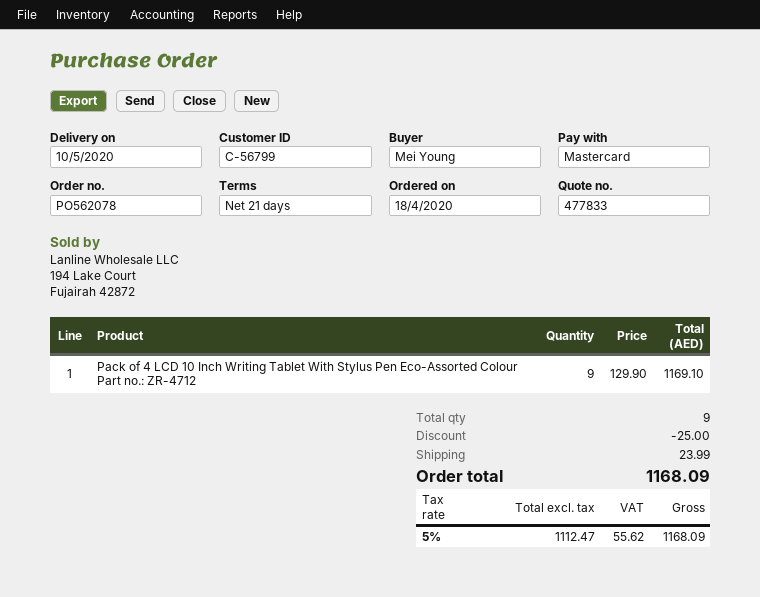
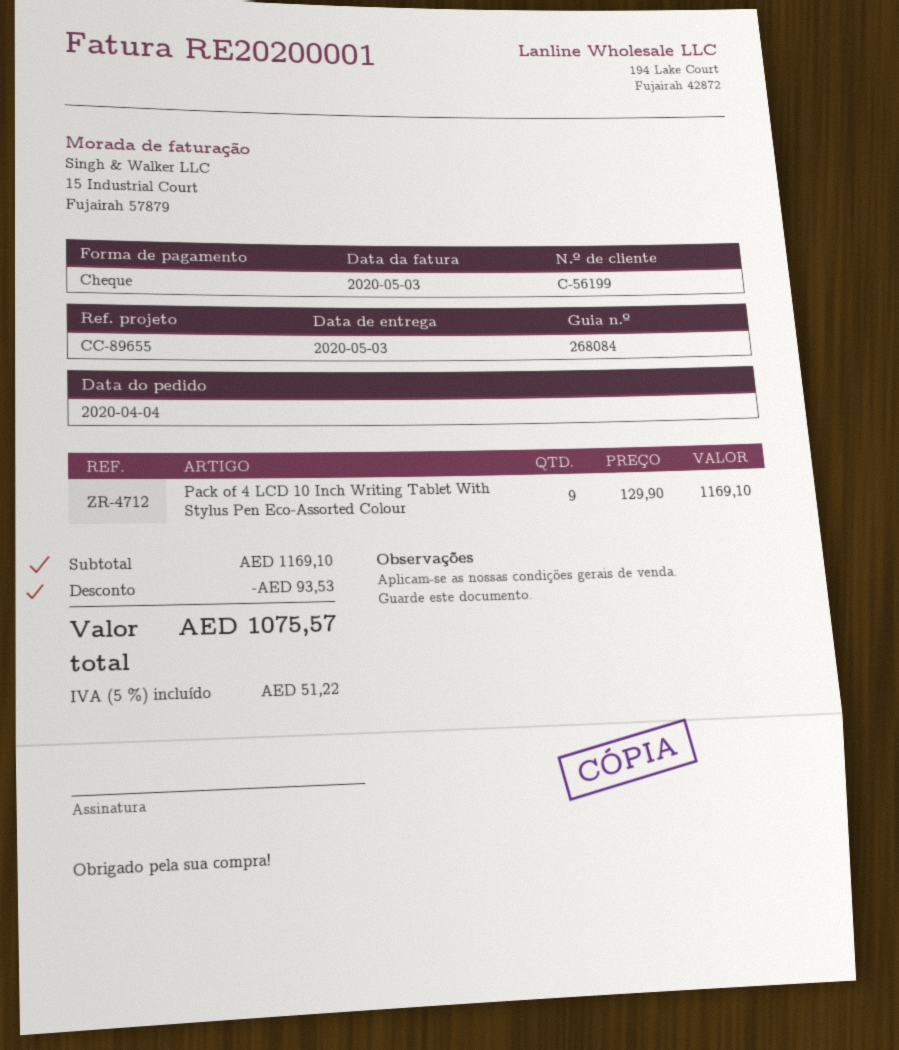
order date: 2020-04-18 -> 2020-04-04
delivery date: 2020-05-10 -> 2020-05-03
customer number: C-56799 -> C-56199
payment method: Mastercard -> cheque
discount: 25.00 -> 93.53
shipping: 23.99 -> none
tax: 5% = 55.62 -> 5% = 51.22
total: 1168.09 -> 1075.57

